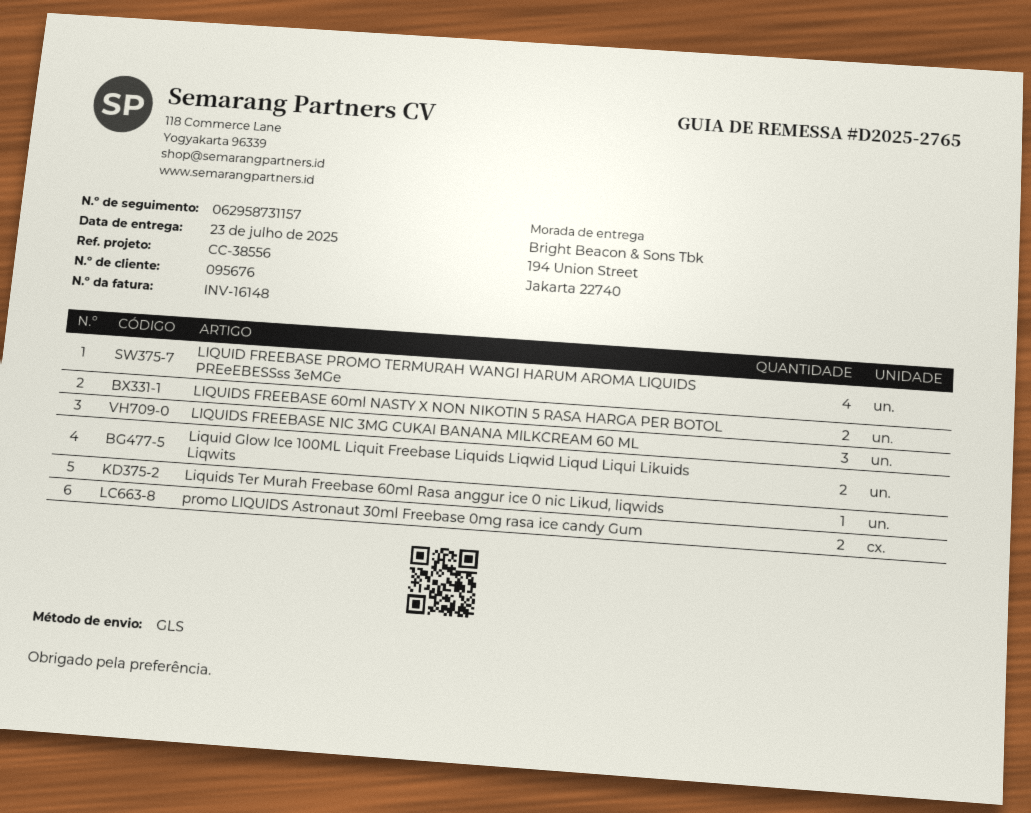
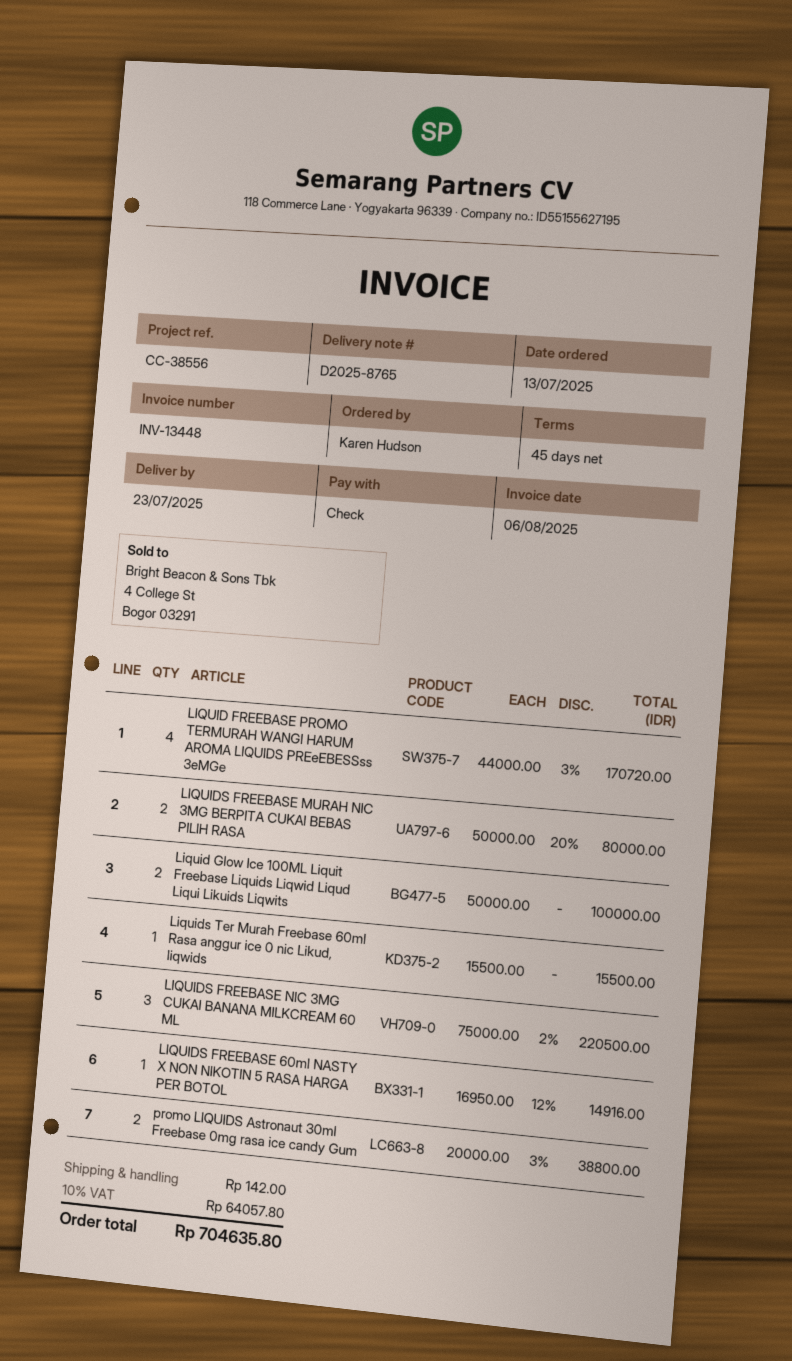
delivery note number: D2025-2765 -> D2025-8765
invoice number: INV-16148 -> INV-13448
LIQUIDS FREEBASE 60ml NASTY X NON NIKOTIN 5 RASA HARGA PER BOTOL: 2 -> 1
LIQUIDS FREEBASE MURAH NIC 3MG BERPITA CUKAI BEBAS PILIH RASA: none -> 2

